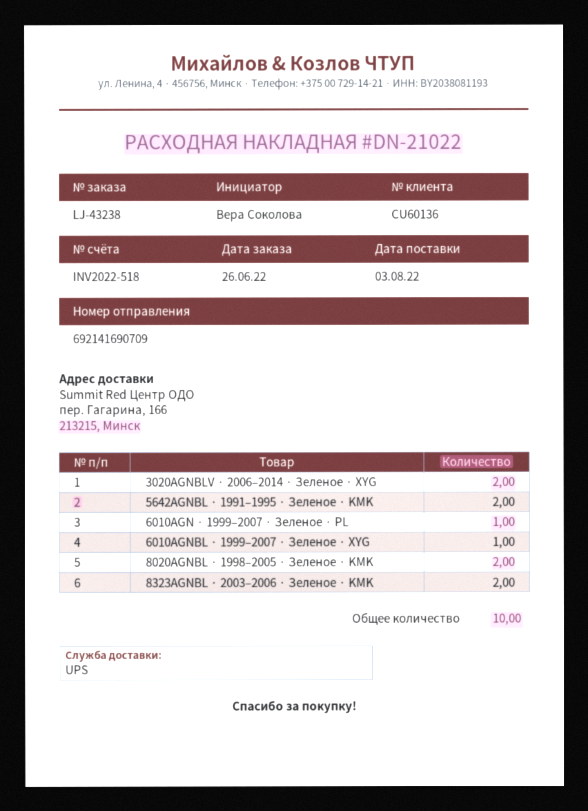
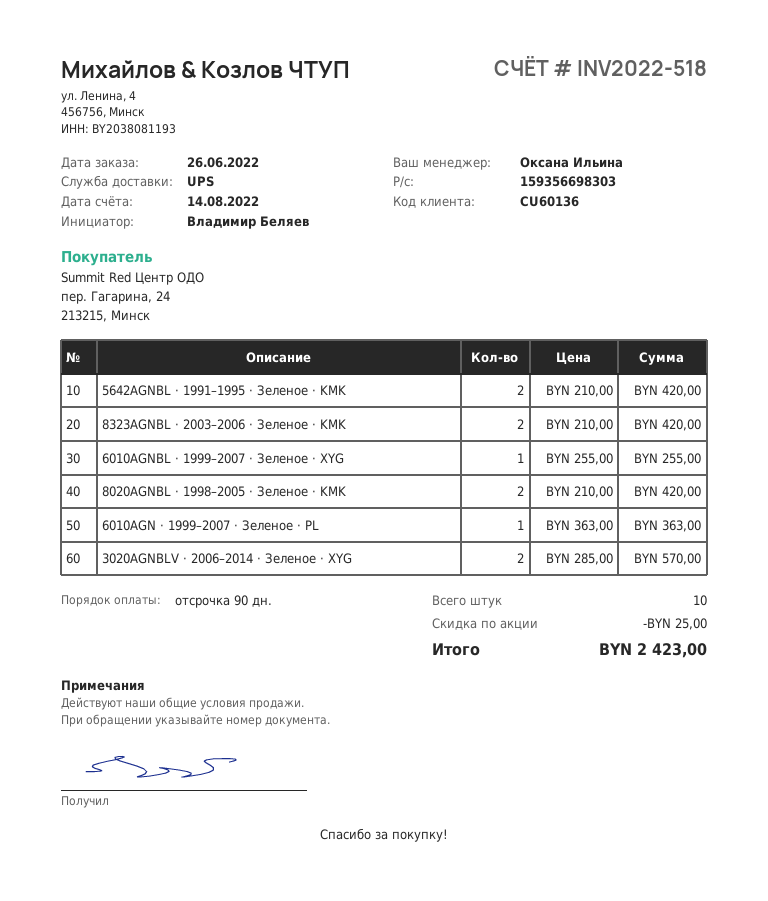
ordered by: Вера Соколова -> Владимир Беляев

